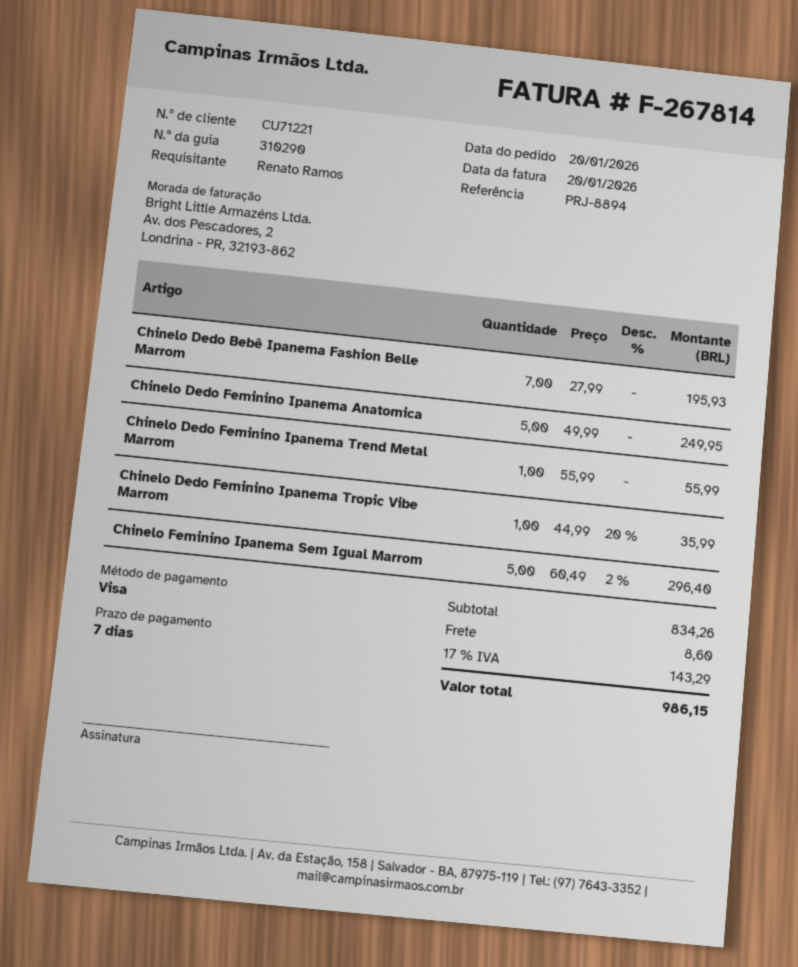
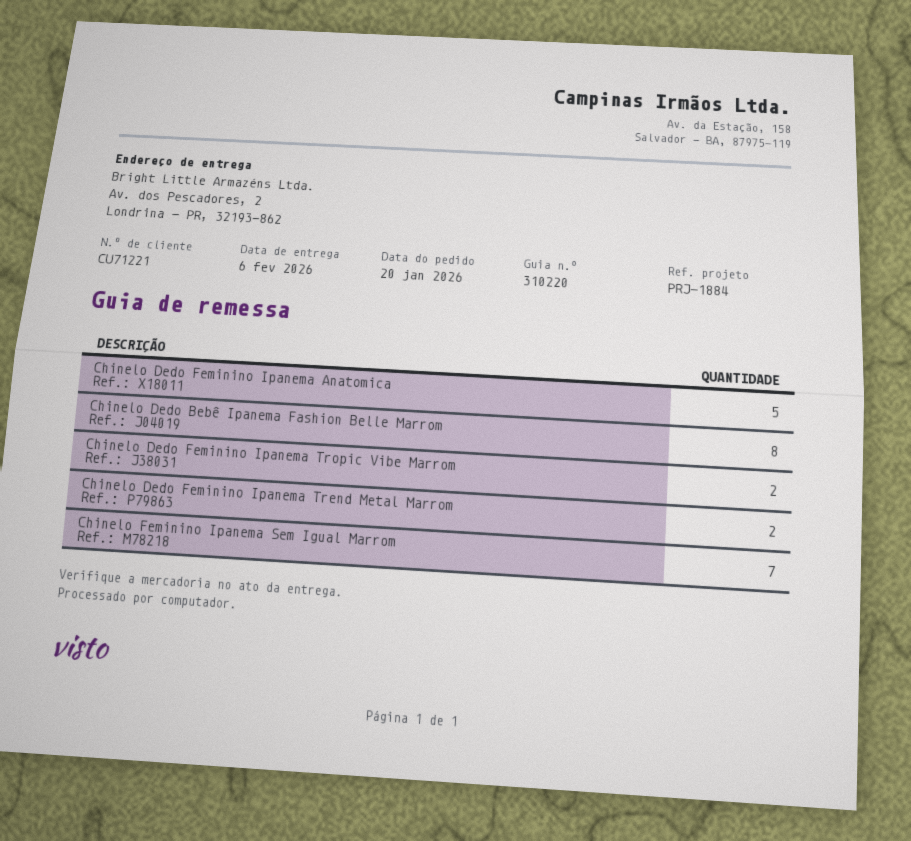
delivery note number: 310290 -> 310220
reference: PRJ-8894 -> PRJ-1884
Chinelo Dedo Bebê Ipanema Fashion Belle Marrom: 7 -> 8
Chinelo Dedo Feminino Ipanema Trend Metal Marrom: 1 -> 2
Chinelo Dedo Feminino Ipanema Tropic Vibe Marrom: 1 -> 2
Chinelo Feminino Ipanema Sem Igual Marrom: 5 -> 7

